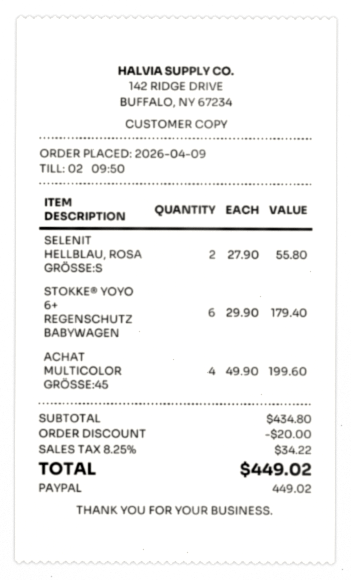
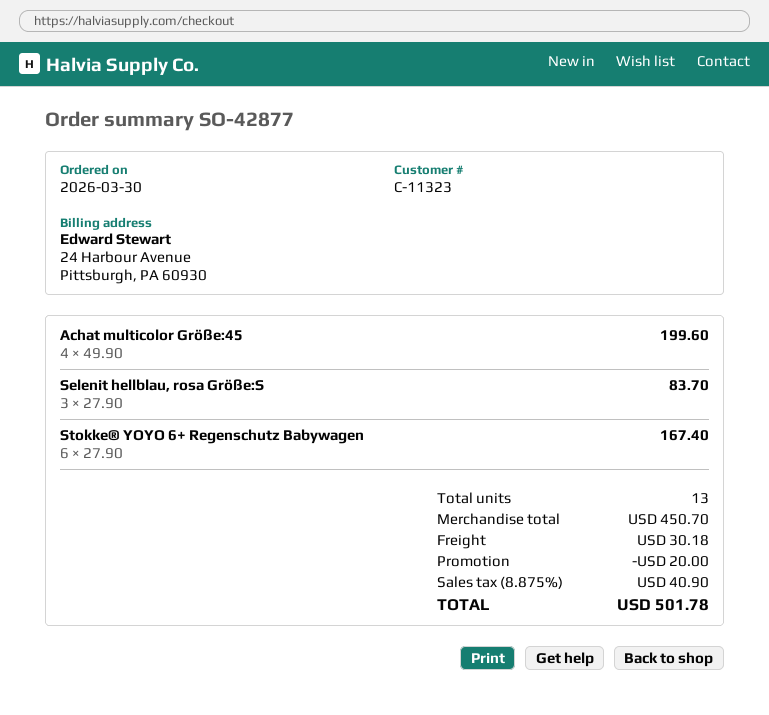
order date: 2026-04-09 -> 2026-03-30
SELENIT HELLBLAU, ROSA GRÖSSE:S: 2 x 27.90 = 55.80 -> 3 x 27.90 = 83.70
STOKKE® YOYO 6+ REGENSCHUTZ BABYWAGEN: 6 x 29.90 = 179.40 -> 6 x 27.90 = 167.40
subtotal: 434.80 -> 450.70
shipping: none -> 30.18
tax: 8.25% = 34.22 -> 8.875% = 40.90
total: 449.02 -> 501.78

